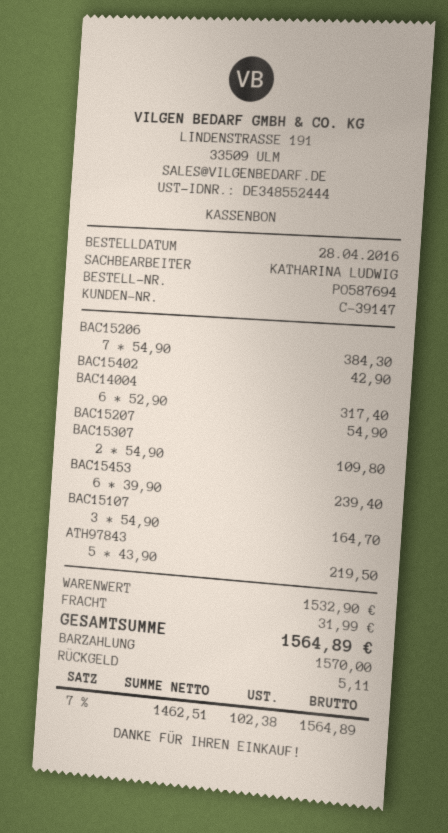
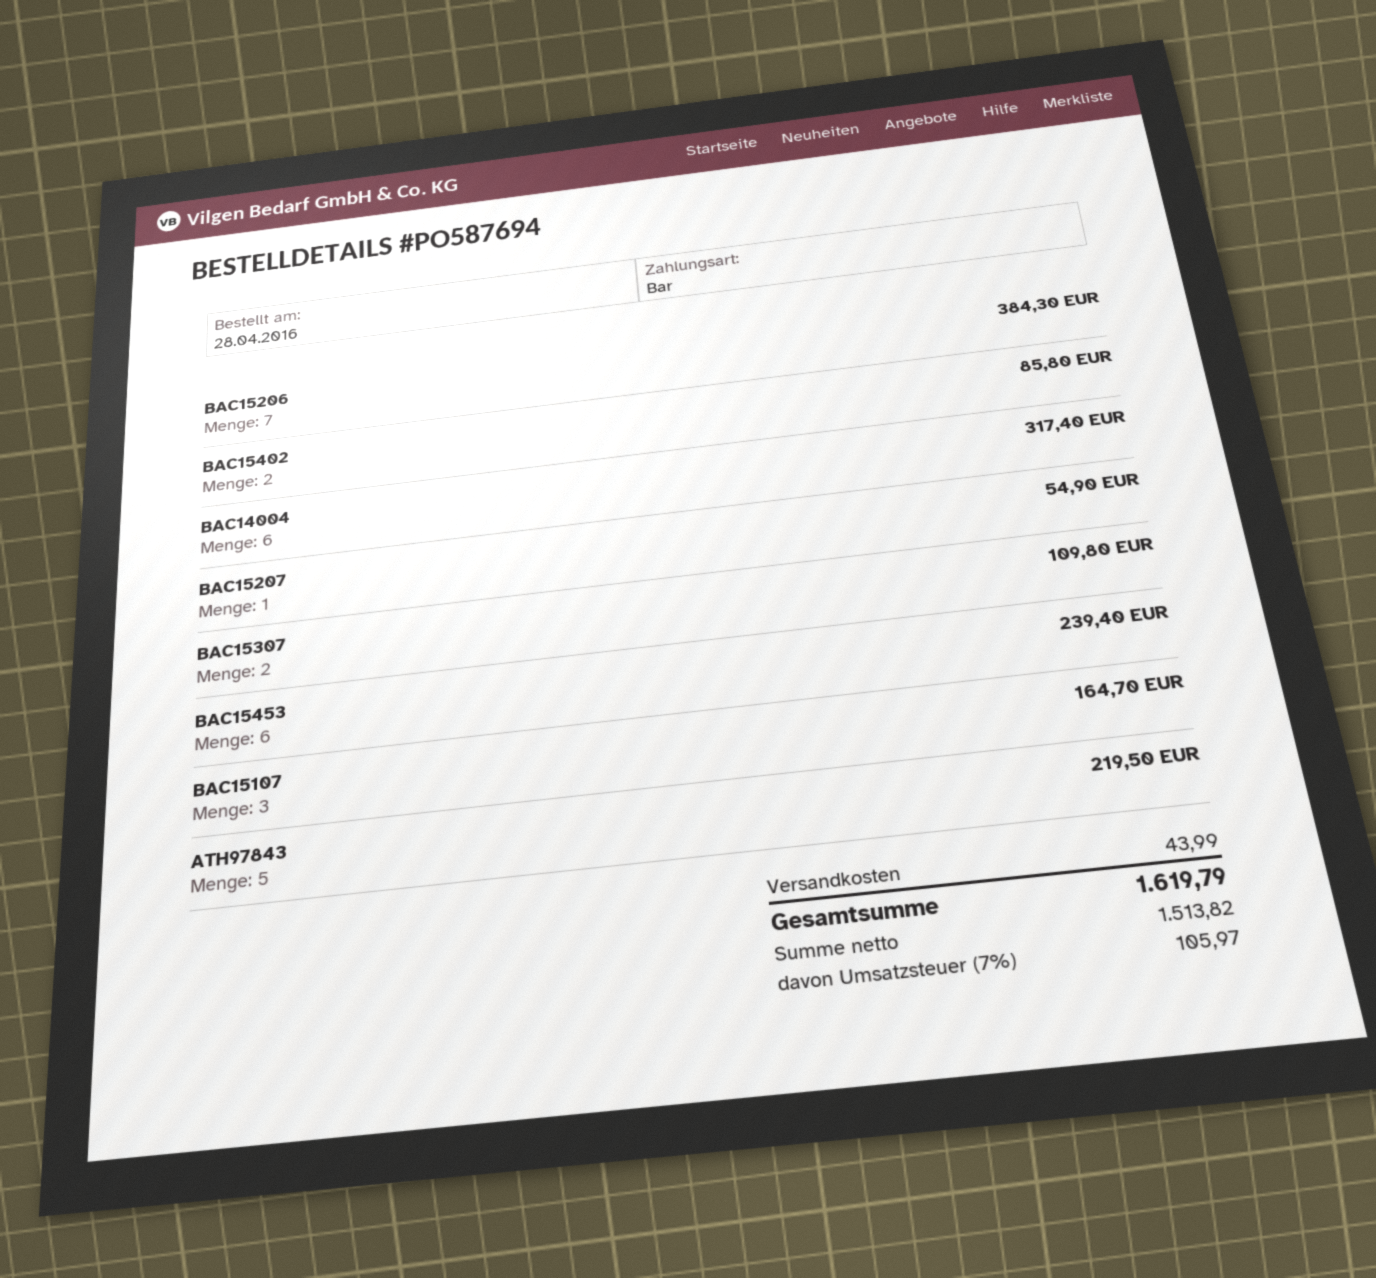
BAC15402: 1 for 42.90 -> 2 for 85.80
shipping: 31.99 -> 43.99
net: 1462.51 -> 1513.82
tax: 7% = 102.38 -> 7% = 105.97
total: 1564.89 -> 1619.79

